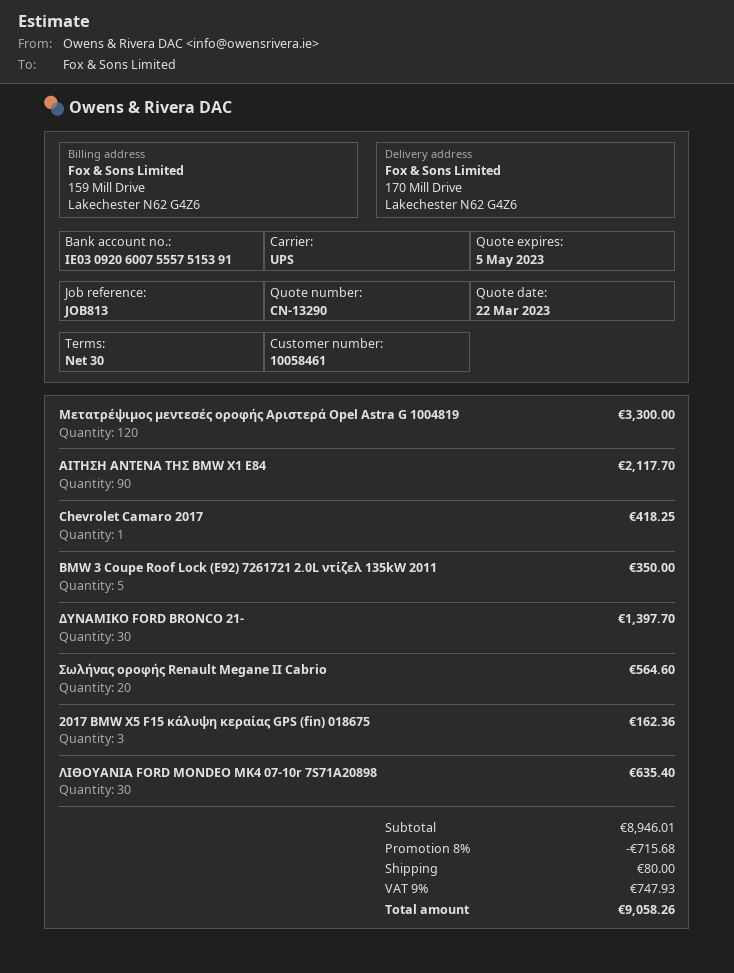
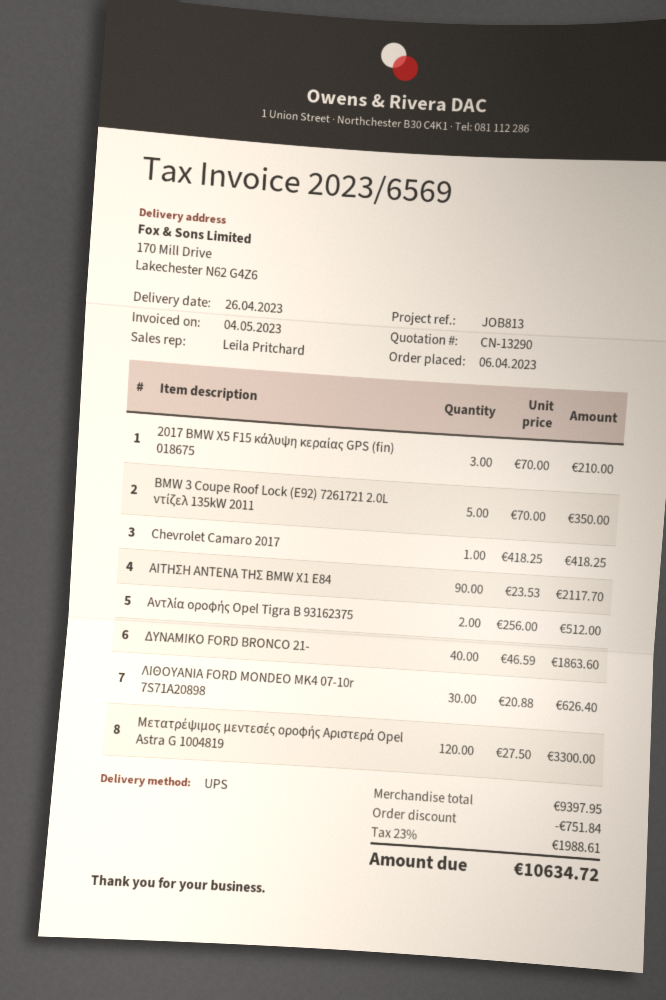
ΔΥΝΑΜΙΚΟ FORD BRONCO 21-: 30 for 1397.70 -> 40 for 1863.60
Σωλήνας οροφής Renault Megane II Cabrio: 20 for 564.60 -> none
2017 BMW X5 F15 κάλυψη κεραίας GPS (fin) 018675: 3 for 162.36 -> 3 for 210.00
ΛΙΘΟΥΑΝΙΑ FORD MONDEO MK4 07-10r 7S71A20898: 30 for 635.40 -> 30 for 626.40
Αντλία οροφής Opel Tigra B 93162375: none -> 2 for 512.00
subtotal: 8946.01 -> 9397.95
discount: 715.68 -> 751.84
shipping: 80.00 -> none
tax: 9% = 747.93 -> 23% = 1988.61
total: 9058.26 -> 10634.72

